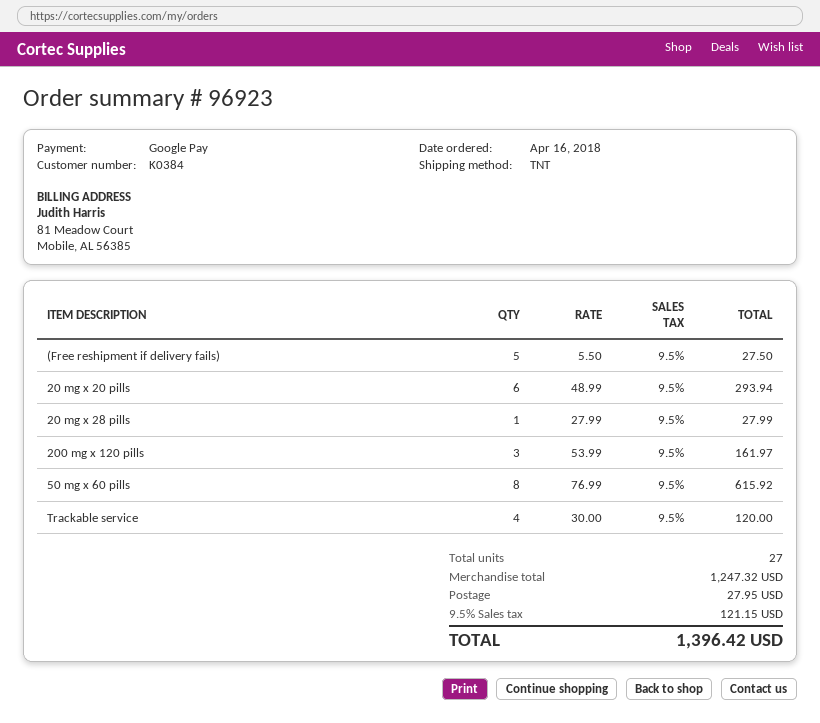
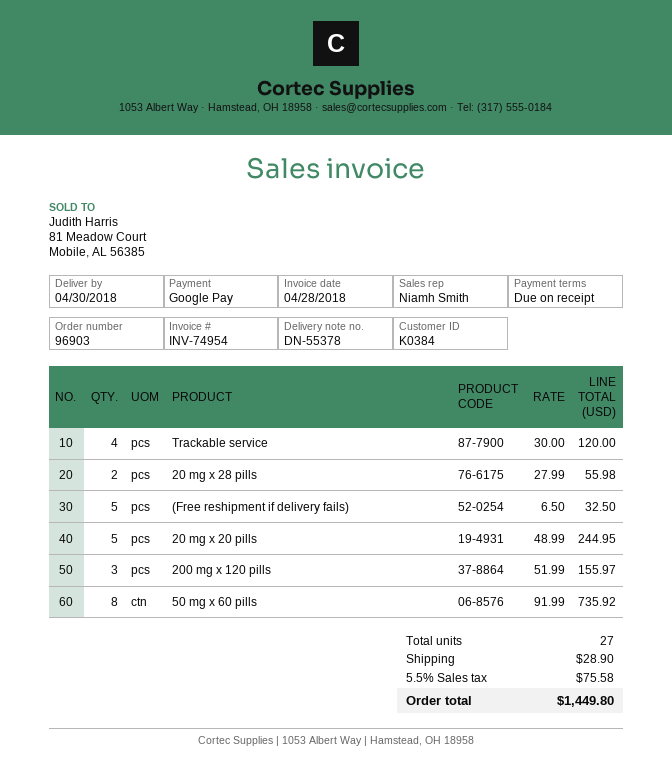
order number: 96923 -> 96903
(Free reshipment if delivery fails): 5 x 5.50 = 27.50 -> 5 x 6.50 = 32.50
20 mg x 20 pills: 6 x 48.99 = 293.94 -> 5 x 48.99 = 244.95
20 mg x 28 pills: 1 x 27.99 = 27.99 -> 2 x 27.99 = 55.98
200 mg x 120 pills: 3 x 53.99 = 161.97 -> 3 x 51.99 = 155.97
50 mg x 60 pills: 8 x 76.99 = 615.92 -> 8 x 91.99 = 735.92
shipping: 27.95 -> 28.90
tax: 9.5% = 121.15 -> 5.5% = 75.58
total: 1396.42 -> 1449.80

